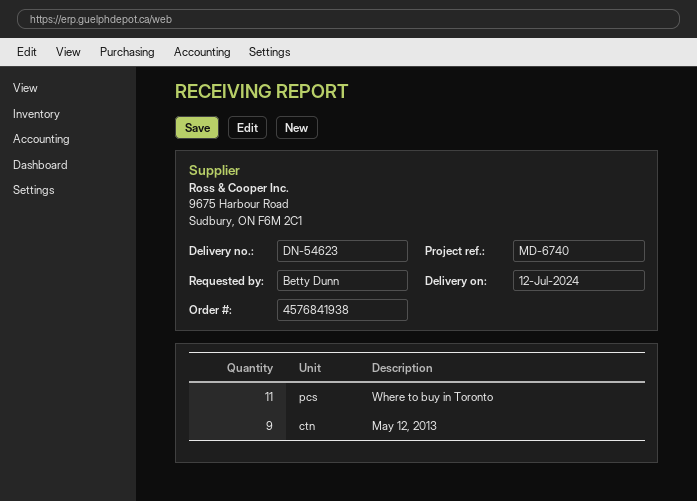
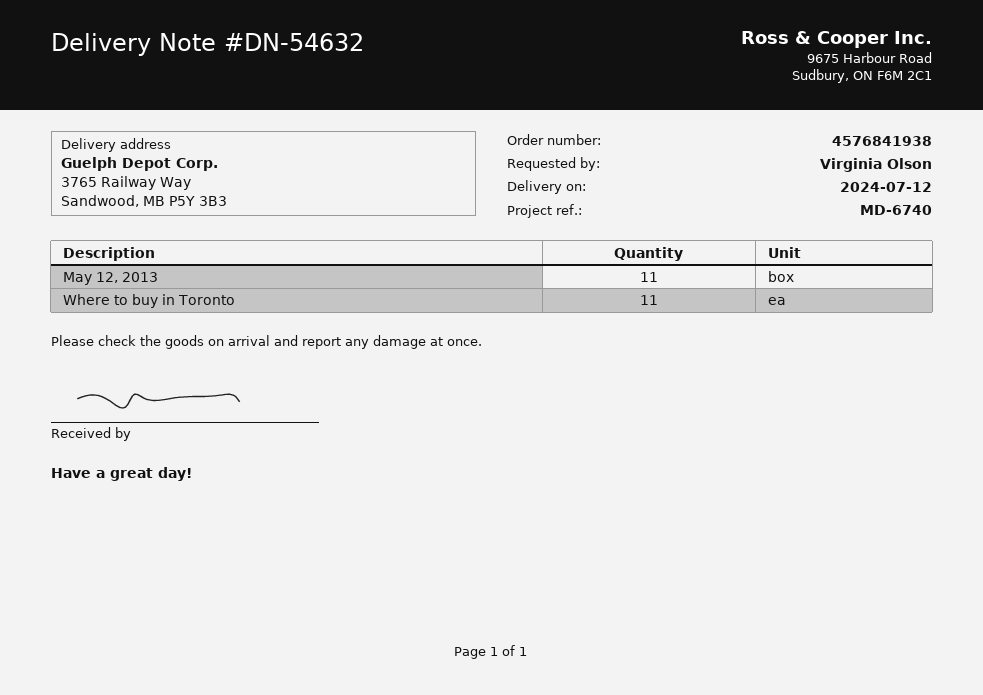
delivery note number: DN-54623 -> DN-54632
ordered by: Betty Dunn -> Virginia Olson
May 12, 2013: 9 -> 11

